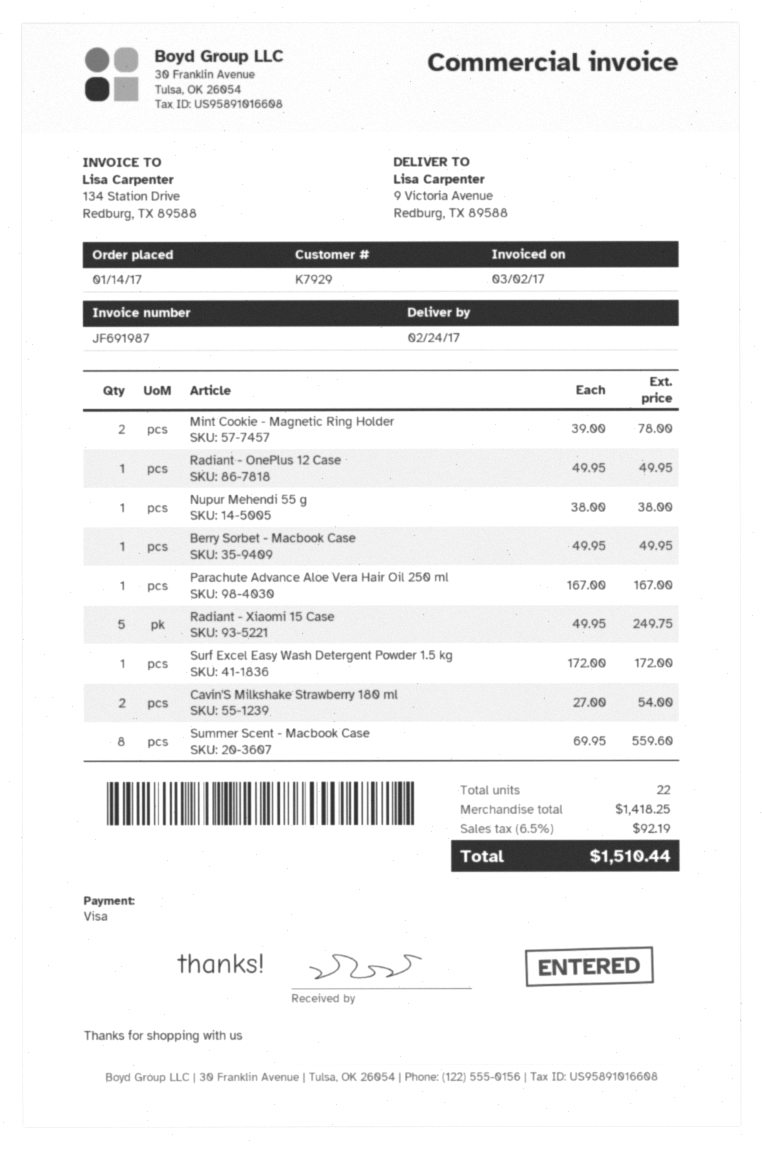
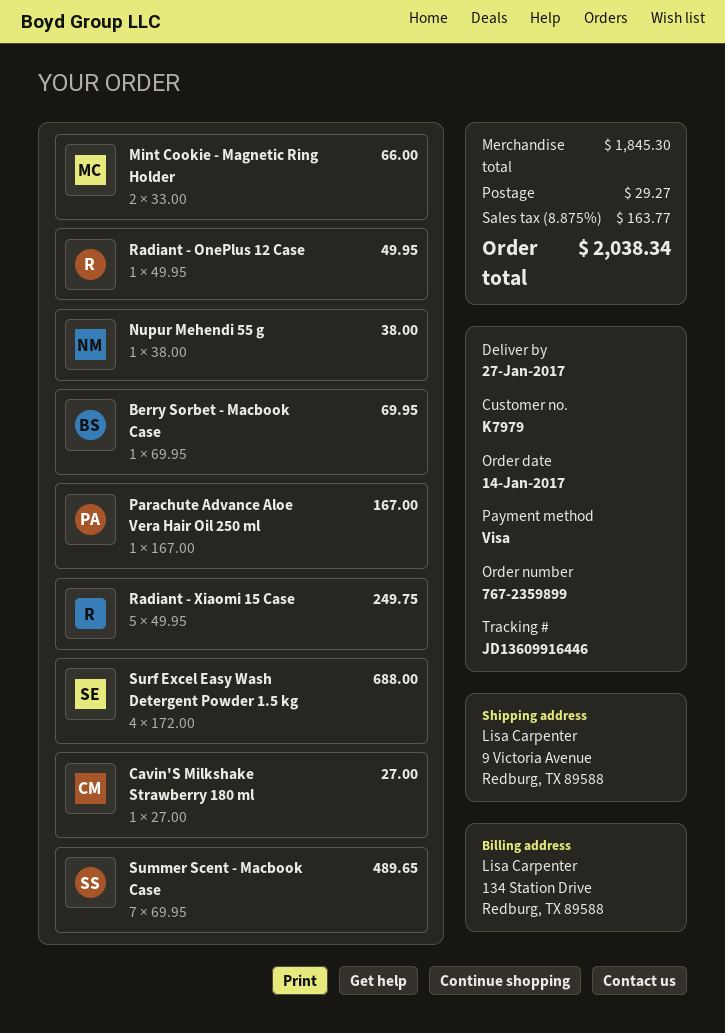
delivery date: 2017-02-24 -> 2017-01-27
customer number: K7929 -> K7979
Mint Cookie - Magnetic Ring Holder: 2 x 39.00 = 78.00 -> 2 x 33.00 = 66.00
Berry Sorbet - Macbook Case: 1 x 49.95 = 49.95 -> 1 x 69.95 = 69.95
Surf Excel Easy Wash Detergent Powder 1.5 kg: 1 x 172.00 = 172.00 -> 4 x 172.00 = 688.00
Cavin'S Milkshake Strawberry 180 ml: 2 x 27.00 = 54.00 -> 1 x 27.00 = 27.00
Summer Scent - Macbook Case: 8 x 69.95 = 559.60 -> 7 x 69.95 = 489.65
subtotal: 1418.25 -> 1845.30
shipping: none -> 29.27
tax: 6.5% = 92.19 -> 8.875% = 163.77
total: 1510.44 -> 2038.34

